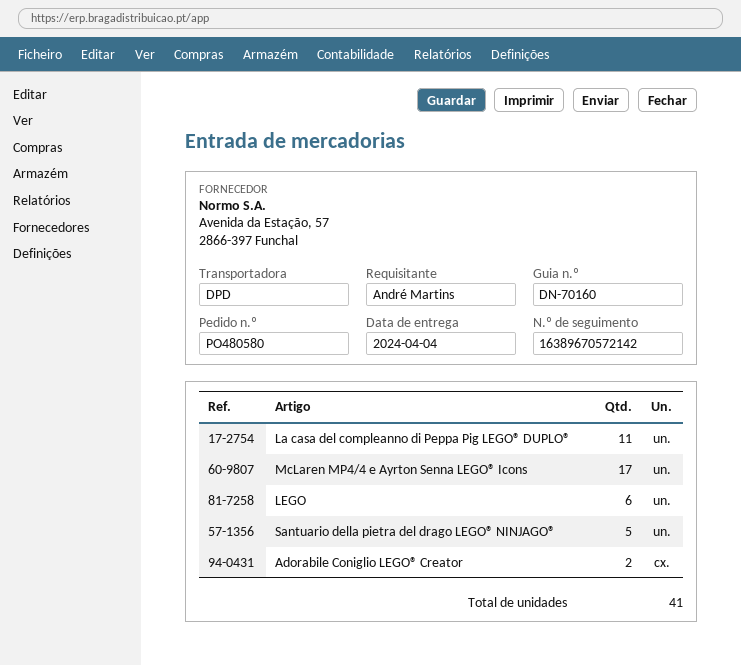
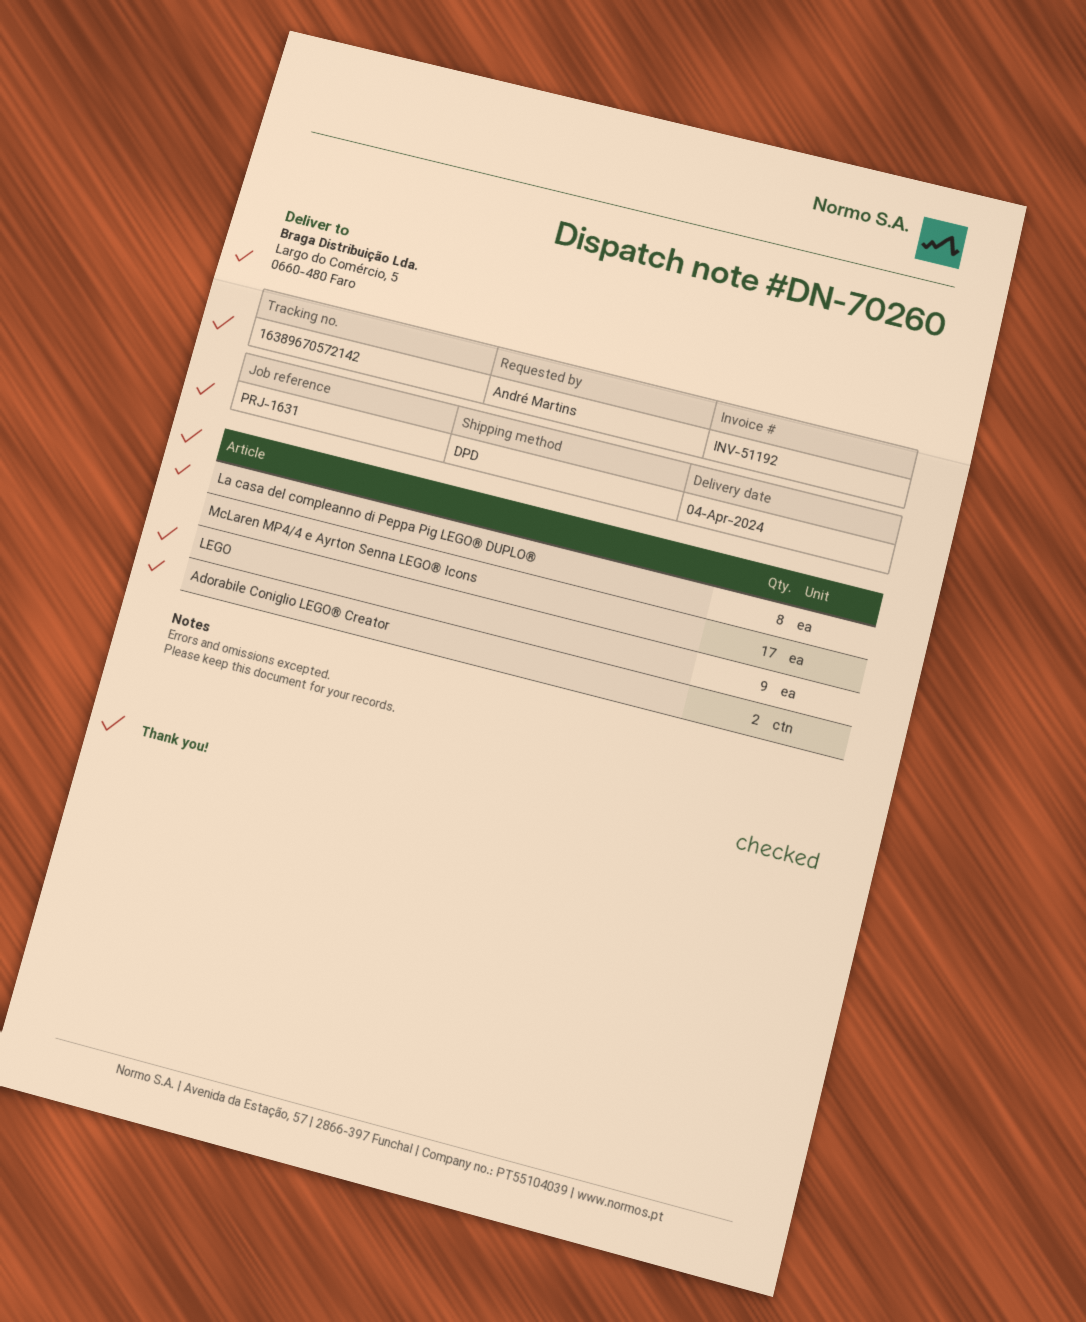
delivery note number: DN-70160 -> DN-70260
La casa del compleanno di Peppa Pig LEGO® DUPLO®: 11 -> 8
LEGO: 6 -> 9
Santuario della pietra del drago LEGO® NINJAGO®: 5 -> none

